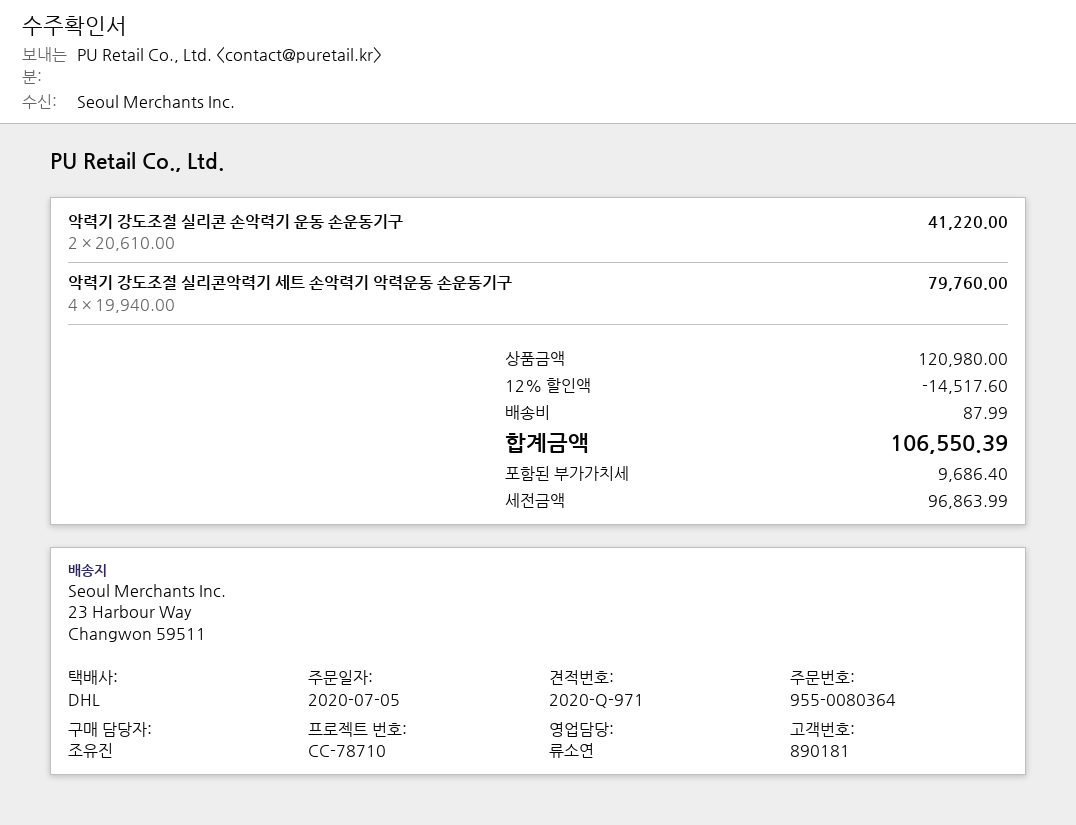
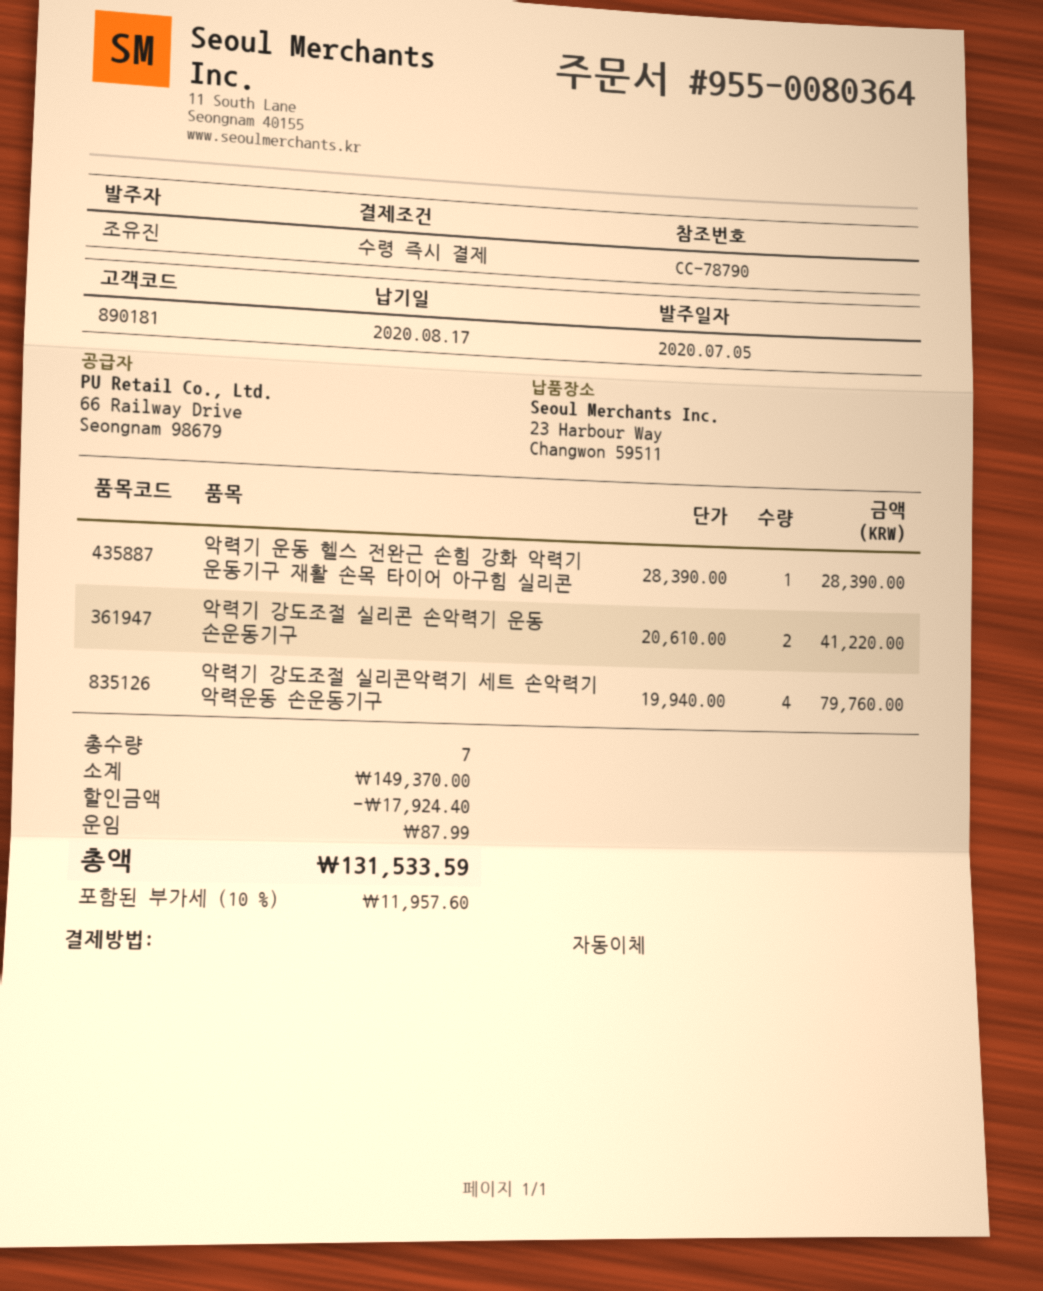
reference: CC-78710 -> CC-78790
악력기 운동 헬스 전완근 손힘 강화 악력기 운동기구 재활 손목 타이어 아구힘 실리콘: none -> 1 x 28390.00 = 28390.00
subtotal: 120980.00 -> 149370.00
discount: 14517.60 -> 17924.40
tax: 9686.40 -> 11957.60
total: 106550.39 -> 131533.59

